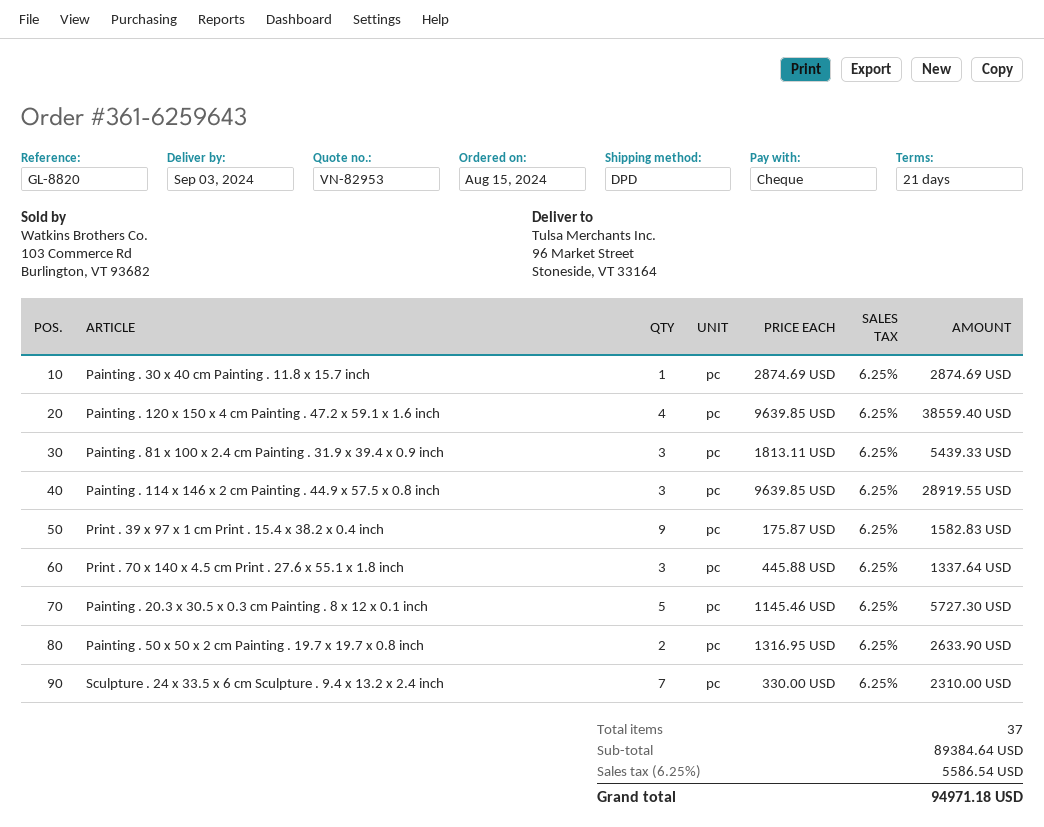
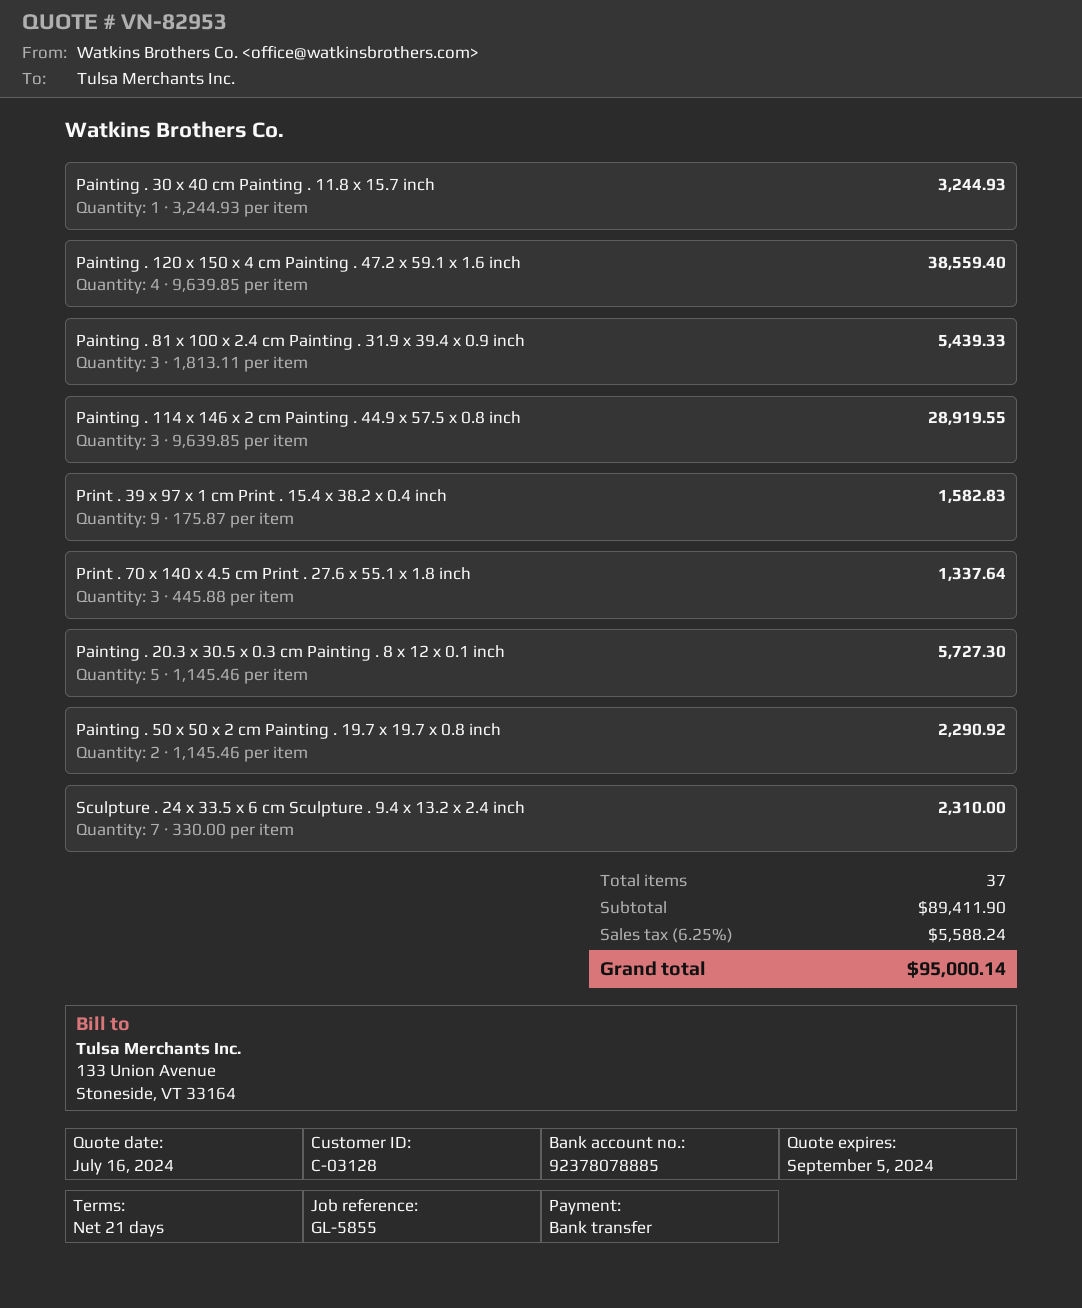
reference: GL-8820 -> GL-5855
payment method: cheque -> bank transfer
Painting . 30 x 40 cm Painting . 11.8 x 15.7 inch: 1 x 2874.69 = 2874.69 -> 1 x 3244.93 = 3244.93
Painting . 50 x 50 x 2 cm Painting . 19.7 x 19.7 x 0.8 inch: 2 x 1316.95 = 2633.90 -> 2 x 1145.46 = 2290.92
subtotal: 89384.64 -> 89411.90
tax: 6.25% = 5586.54 -> 6.25% = 5588.24
total: 94971.18 -> 95000.14

